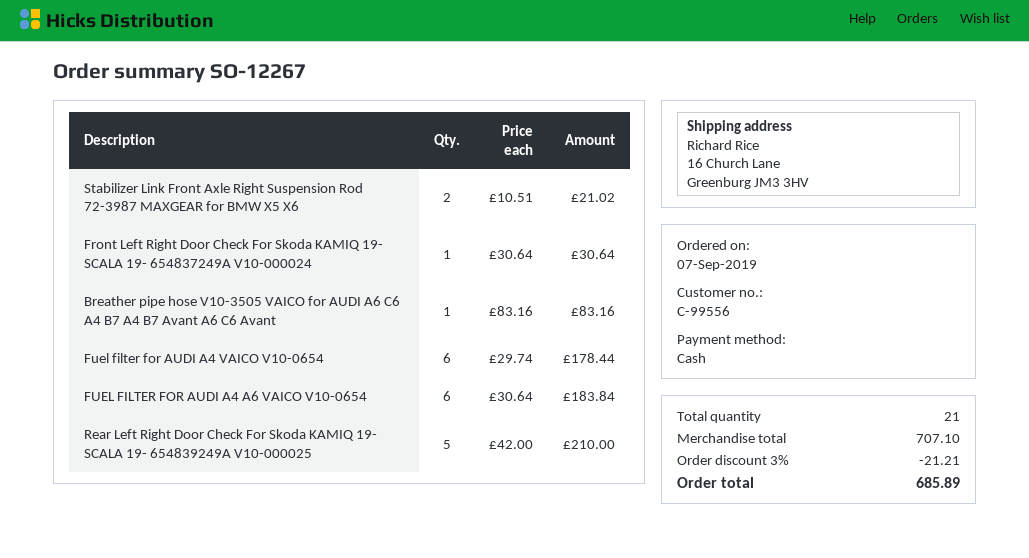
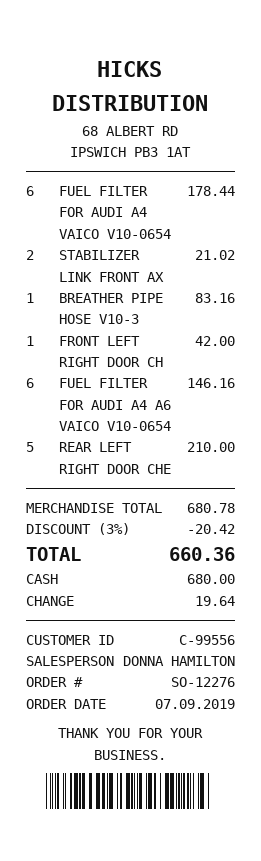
order number: SO-12267 -> SO-12276
Front Left Right Door Check For Skoda KAMIQ 19- SCALA 19- 654837249A V10-000024: 1 for 30.64 -> 1 for 42.00
FUEL FILTER FOR AUDI A4 A6 VAICO V10-0654: 6 for 183.84 -> 6 for 146.16
subtotal: 707.10 -> 680.78
discount: 3% = 21.21 -> 3% = 20.42
total: 685.89 -> 660.36

